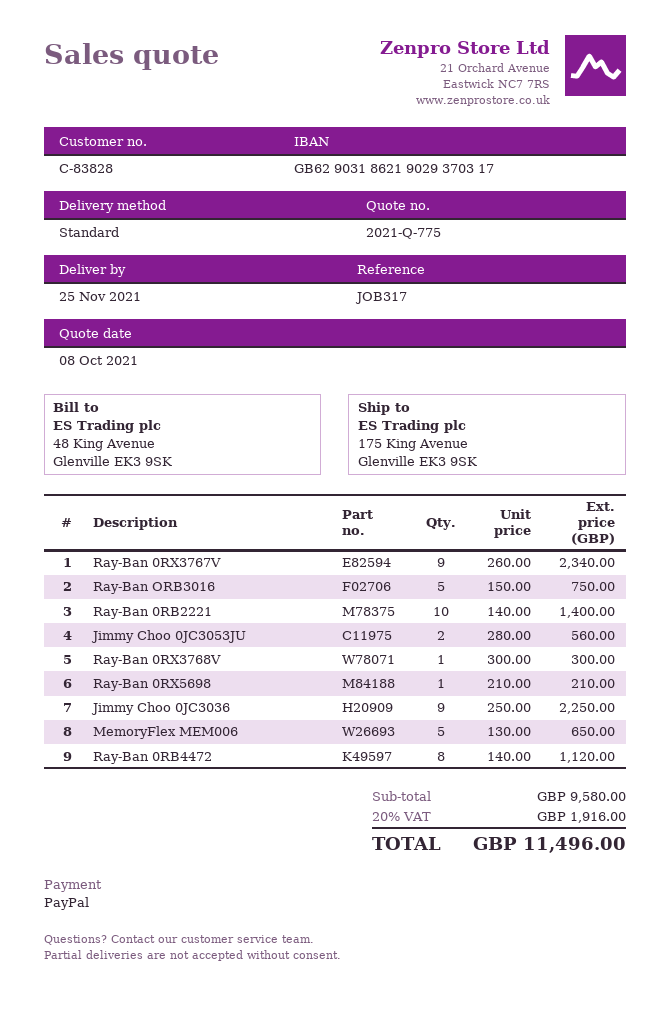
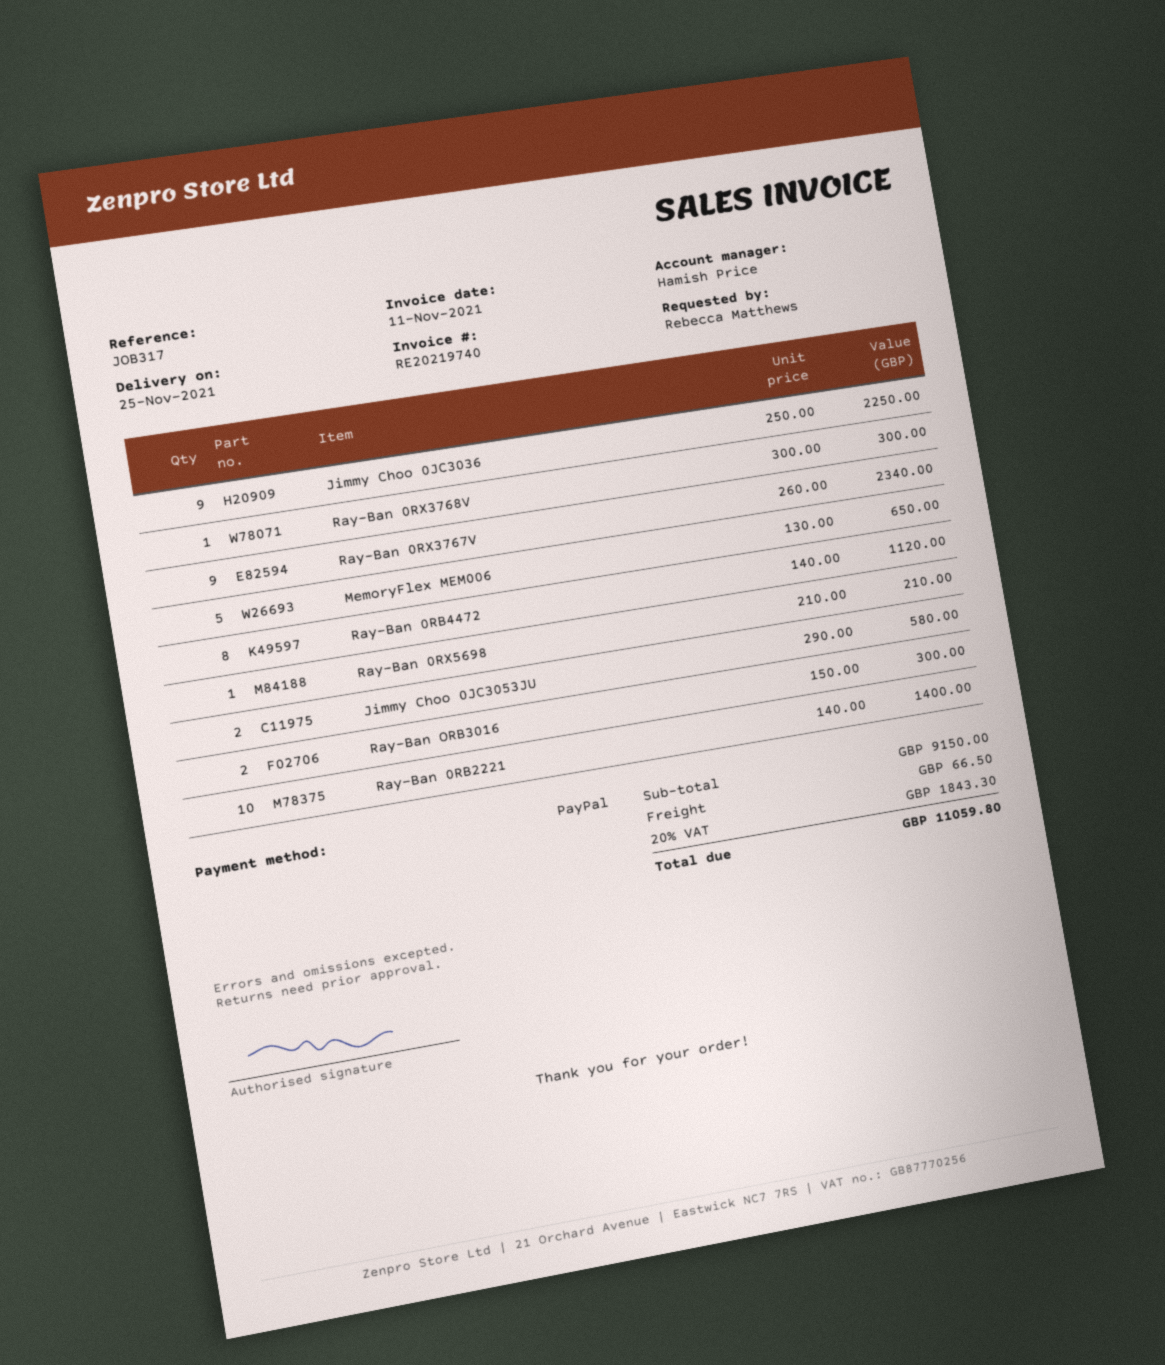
Ray-Ban ORB3016: 5 x 150.00 = 750.00 -> 2 x 150.00 = 300.00
Jimmy Choo 0JC3053JU: 2 x 280.00 = 560.00 -> 2 x 290.00 = 580.00
subtotal: 9580.00 -> 9150.00
shipping: none -> 66.50
tax: 20% = 1916.00 -> 20% = 1843.30
total: 11496.00 -> 11059.80

